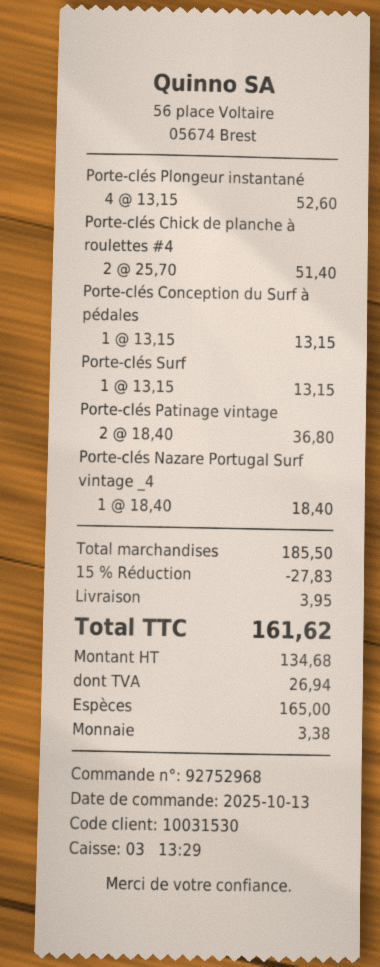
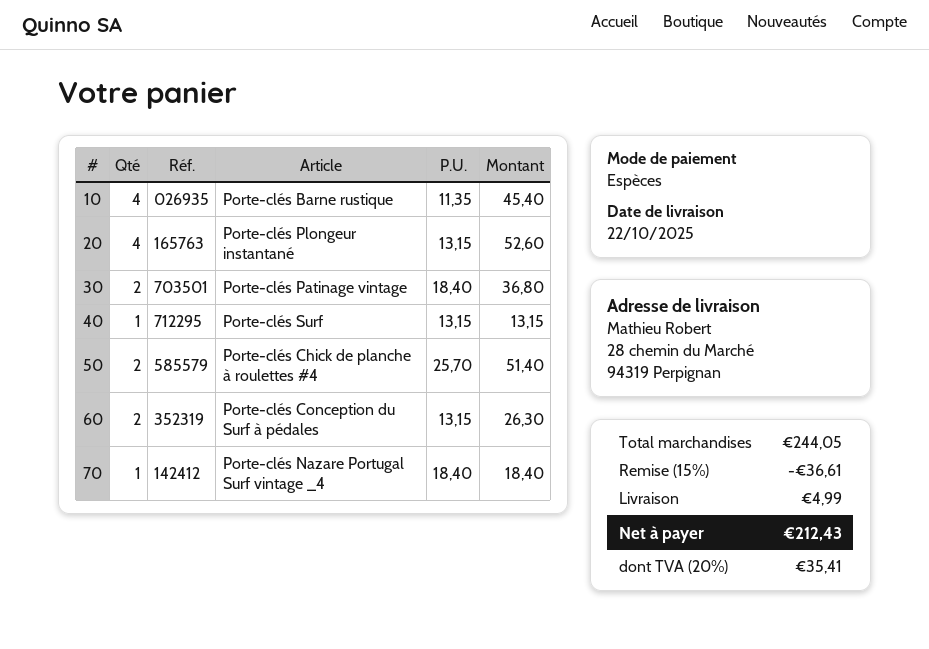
Porte-clés Conception du Surf à pédales: 1 x 13.15 = 13.15 -> 2 x 13.15 = 26.30
Porte-clés Barne rustique: none -> 4 x 11.35 = 45.40
subtotal: 185.50 -> 244.05
discount: 15% = 27.83 -> 15% = 36.61
shipping: 3.95 -> 4.99
tax: 26.94 -> 35.41
total: 161.62 -> 212.43

